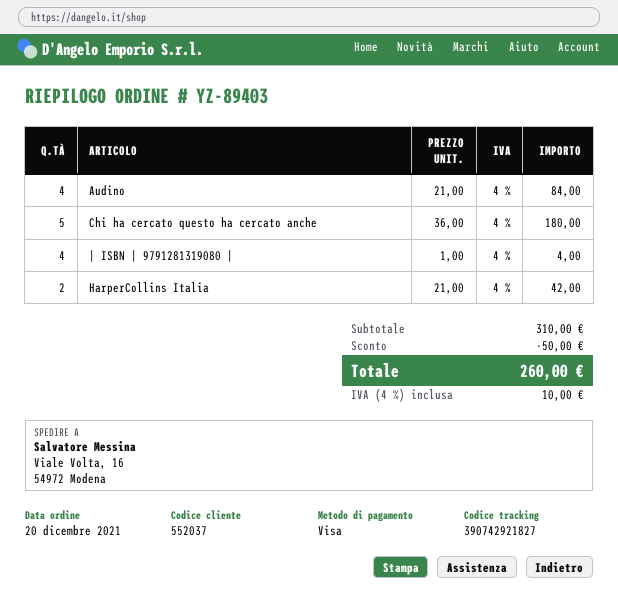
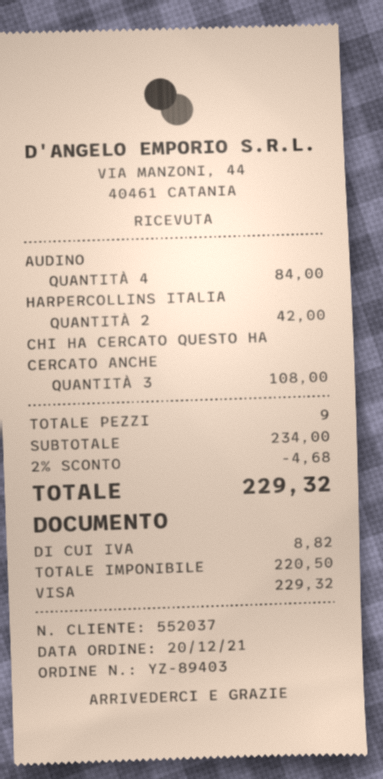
Chi ha cercato questo ha cercato anche: 5 for 180.00 -> 3 for 108.00
| ISBN | 9791281319080 |: 4 for 4.00 -> none
subtotal: 310.00 -> 234.00
discount: 50.00 -> 4.68
tax: 10.00 -> 8.82
total: 260.00 -> 229.32

